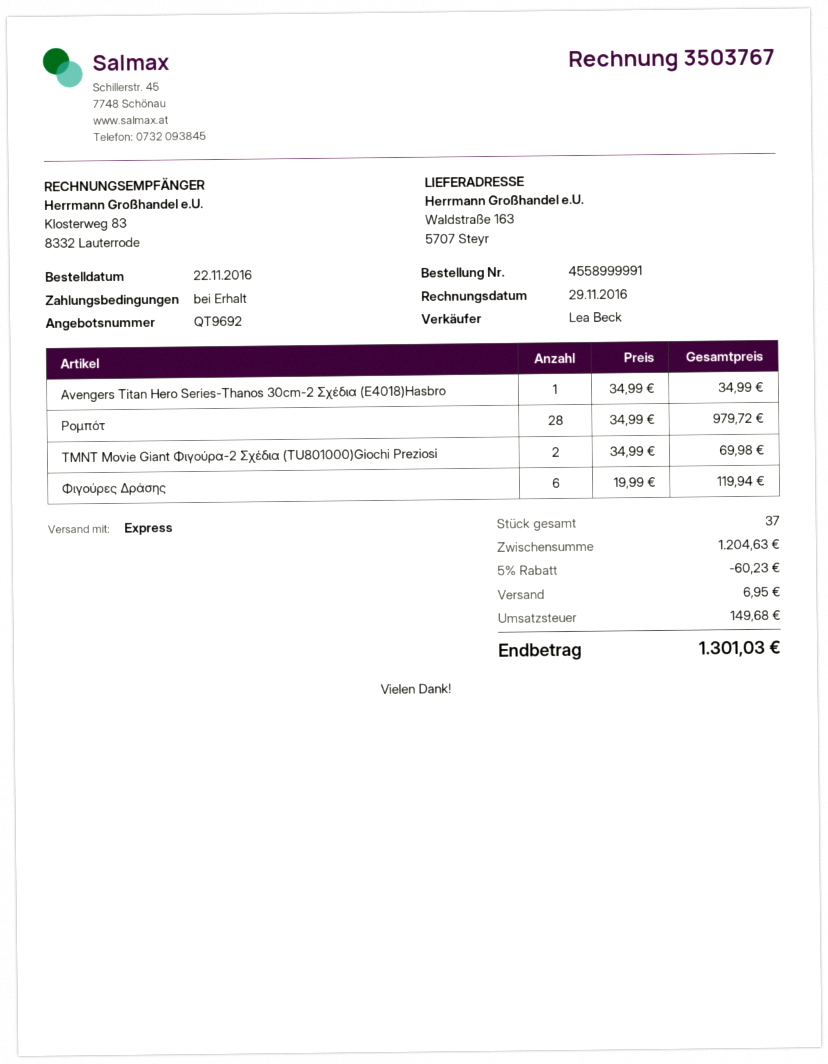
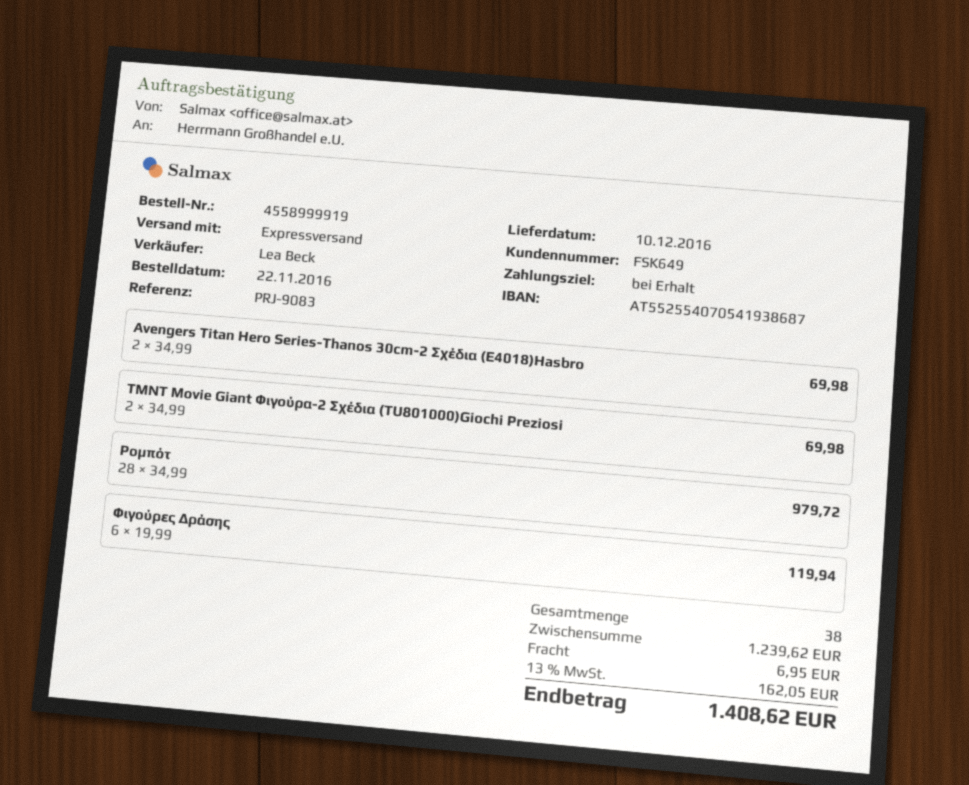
order number: 4558999991 -> 4558999919
Avengers Titan Hero Series-Thanos 30cm-2 Σχέδια (E4018)Hasbro: 1 x 34.99 = 34.99 -> 2 x 34.99 = 69.98
total quantity: 37 -> 38
subtotal: 1204.63 -> 1239.62
discount: 5% = 60.23 -> none
tax: 149.68 -> 162.05
total: 1301.03 -> 1408.62

